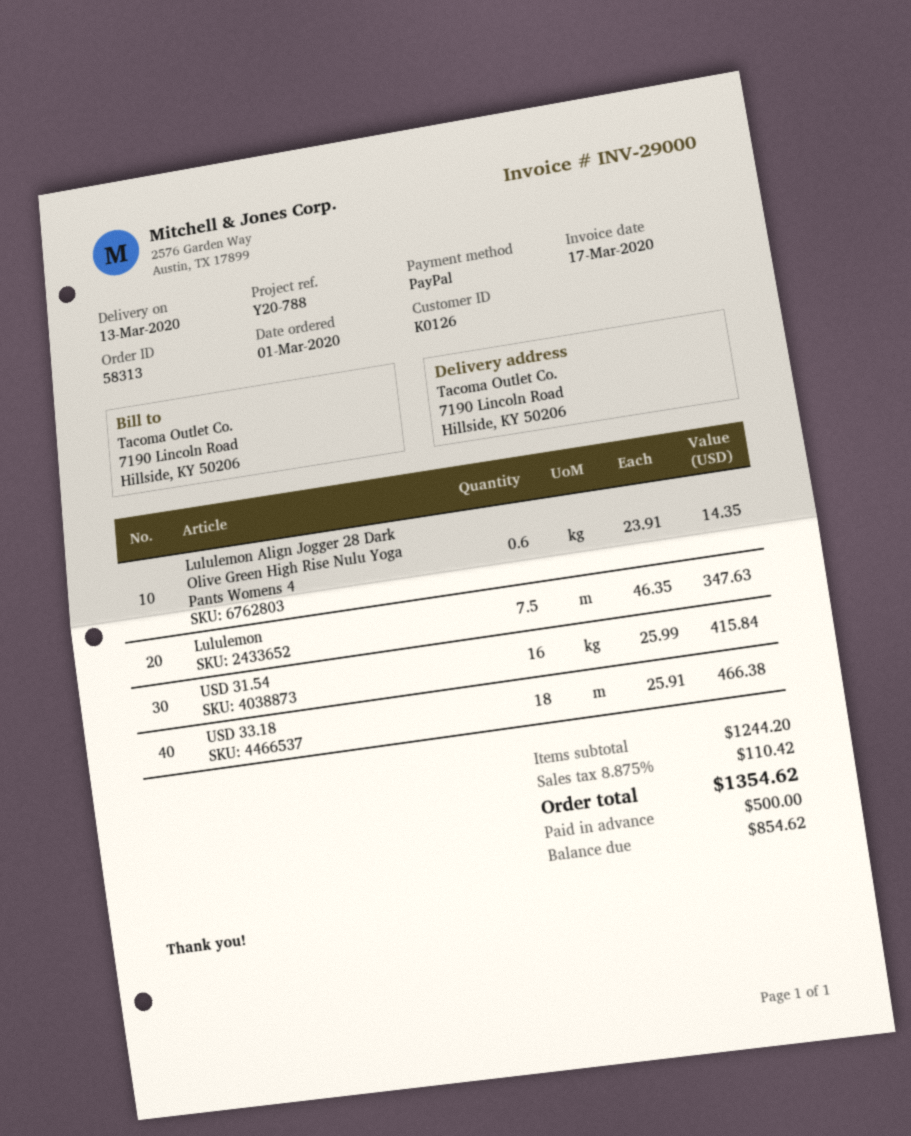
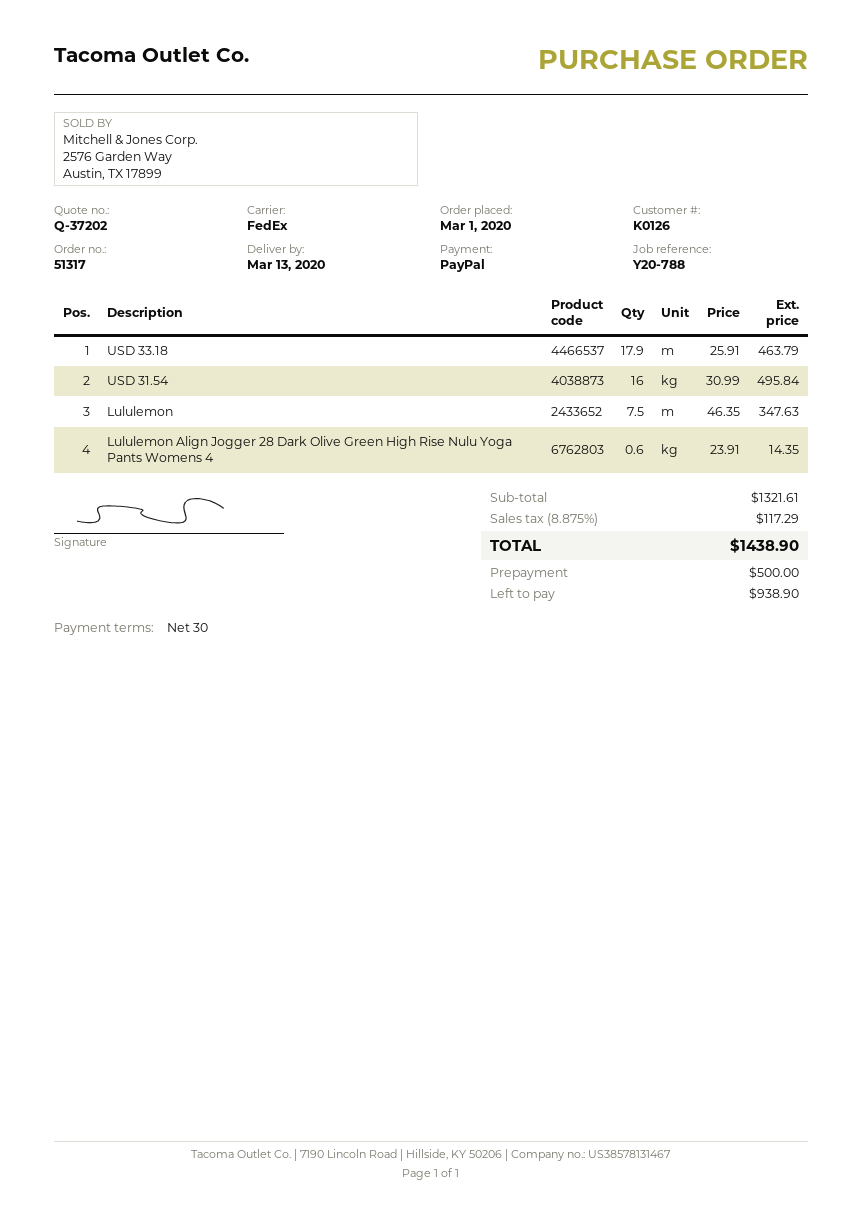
order number: 58313 -> 51317
USD 31.54: 16 x 25.99 = 415.84 -> 16 x 30.99 = 495.84
USD 33.18: 18 x 25.91 = 466.38 -> 17.9 x 25.91 = 463.79
subtotal: 1244.20 -> 1321.61
tax: 8.875% = 110.42 -> 8.875% = 117.29
total: 1354.62 -> 1438.90
balance: 854.62 -> 938.90

